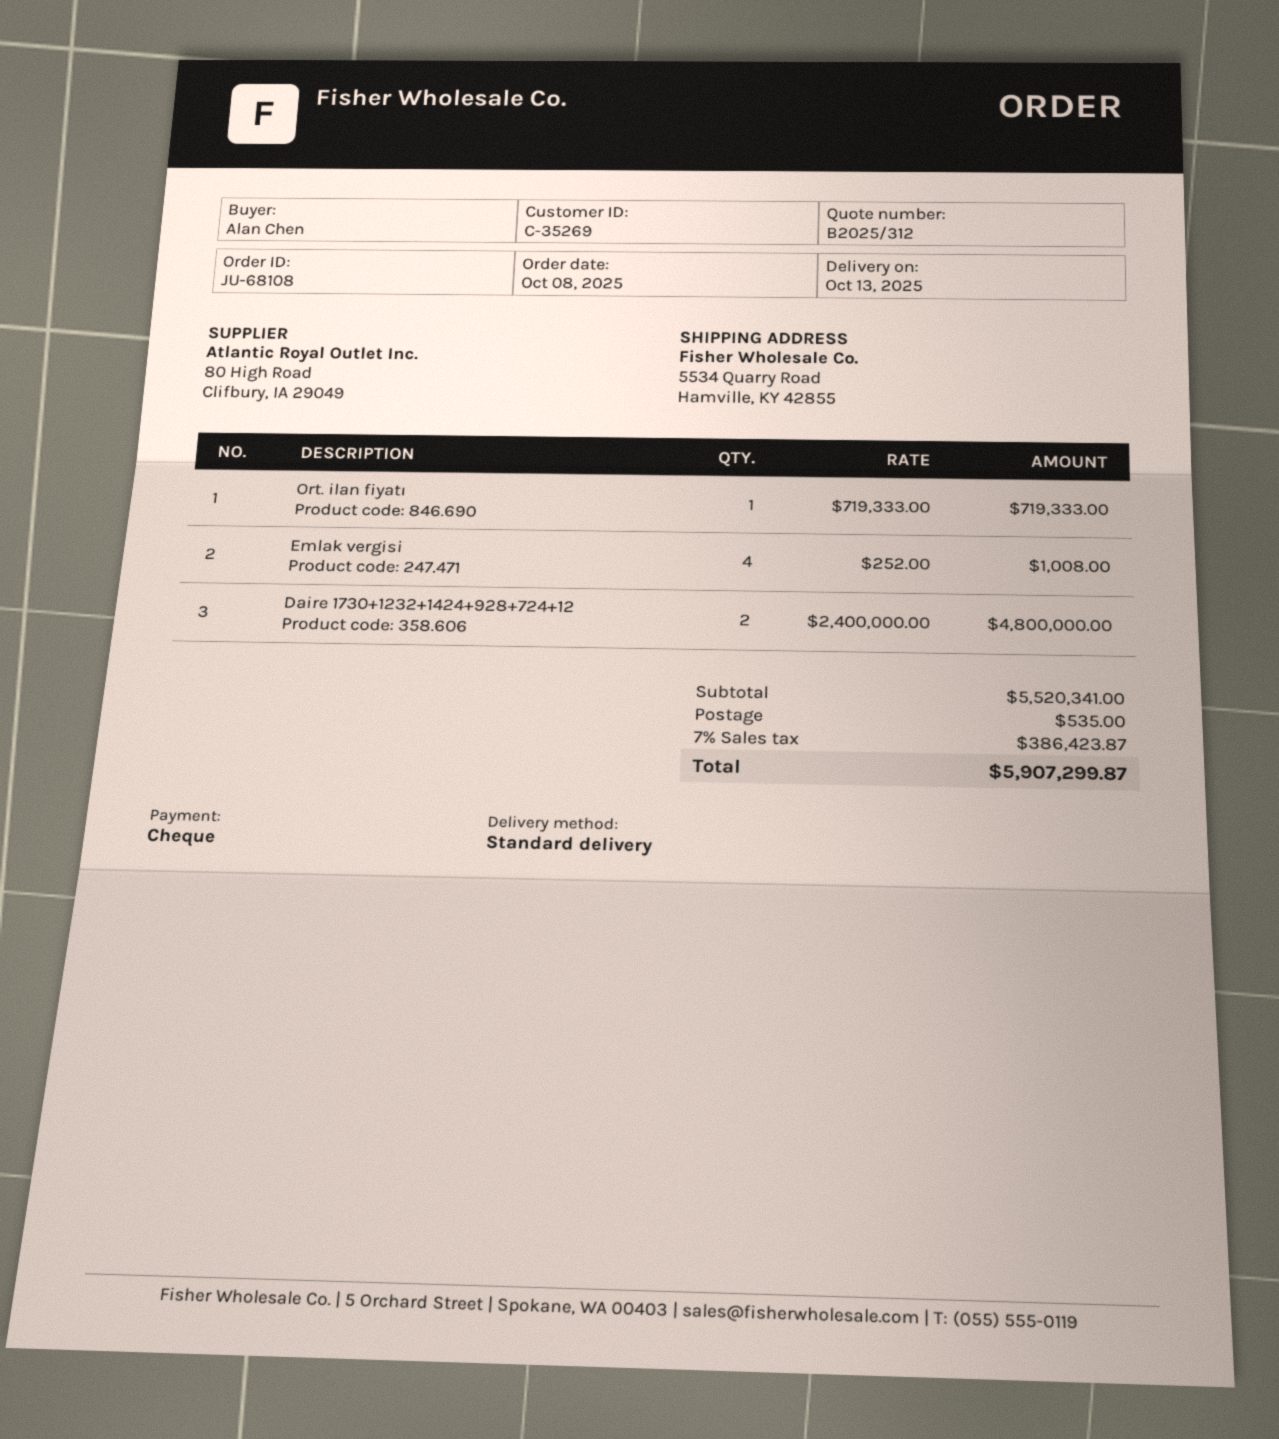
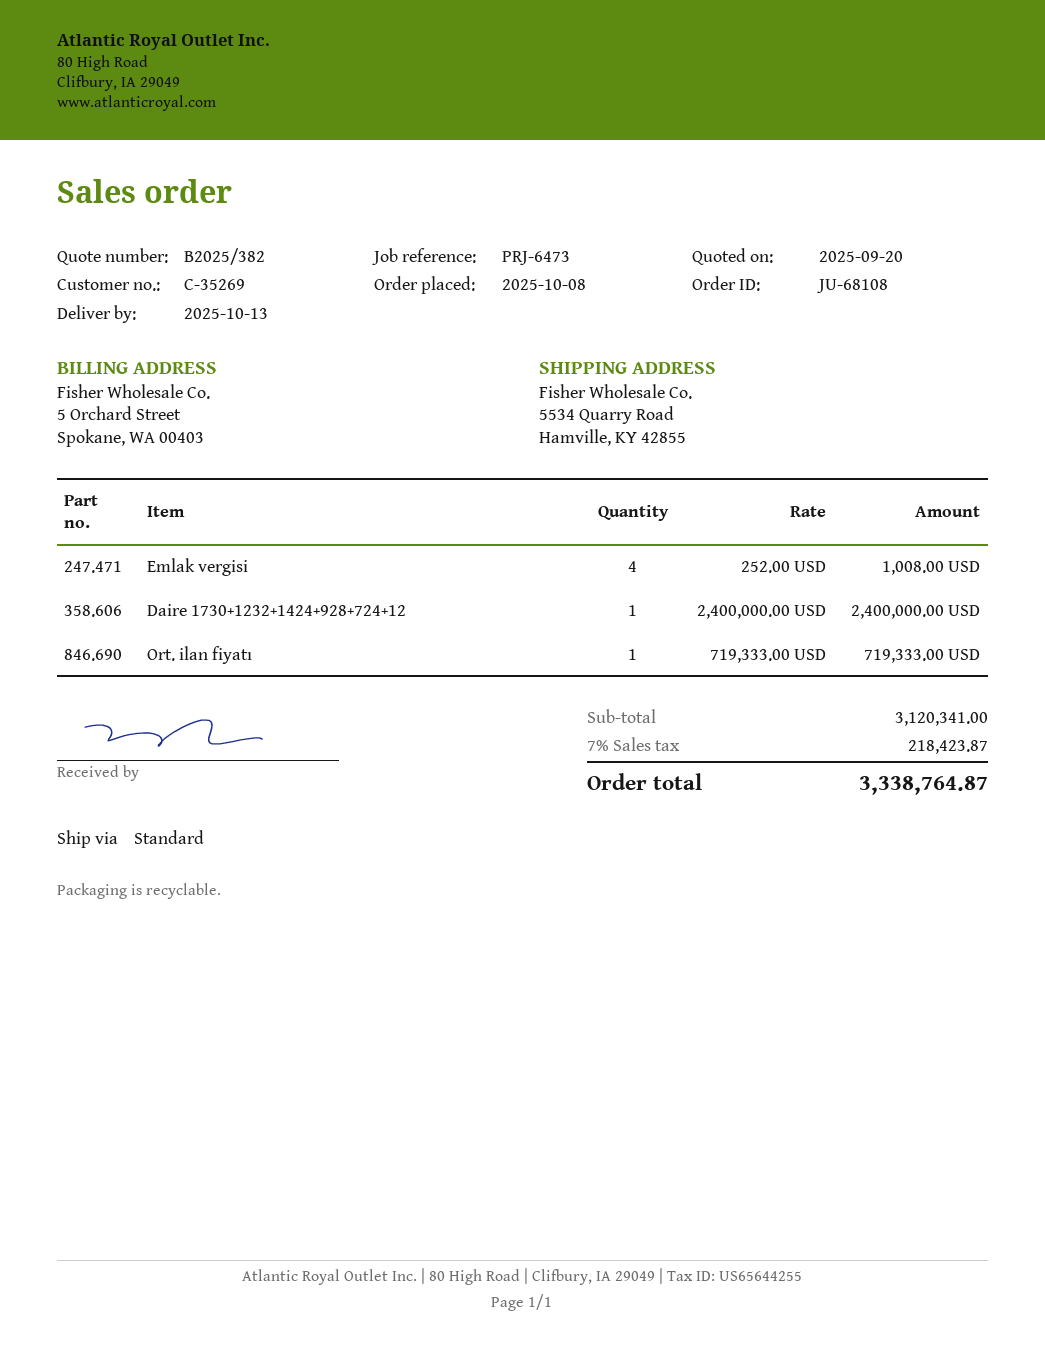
quote number: B2025/312 -> B2025/382
Daire 1730+1232+1424+928+724+12: 2 x 2400000.00 = 4800000.00 -> 1 x 2400000.00 = 2400000.00
subtotal: 5520341.00 -> 3120341.00
shipping: 535.00 -> none
tax: 7% = 386423.87 -> 7% = 218423.87
total: 5907299.87 -> 3338764.87

